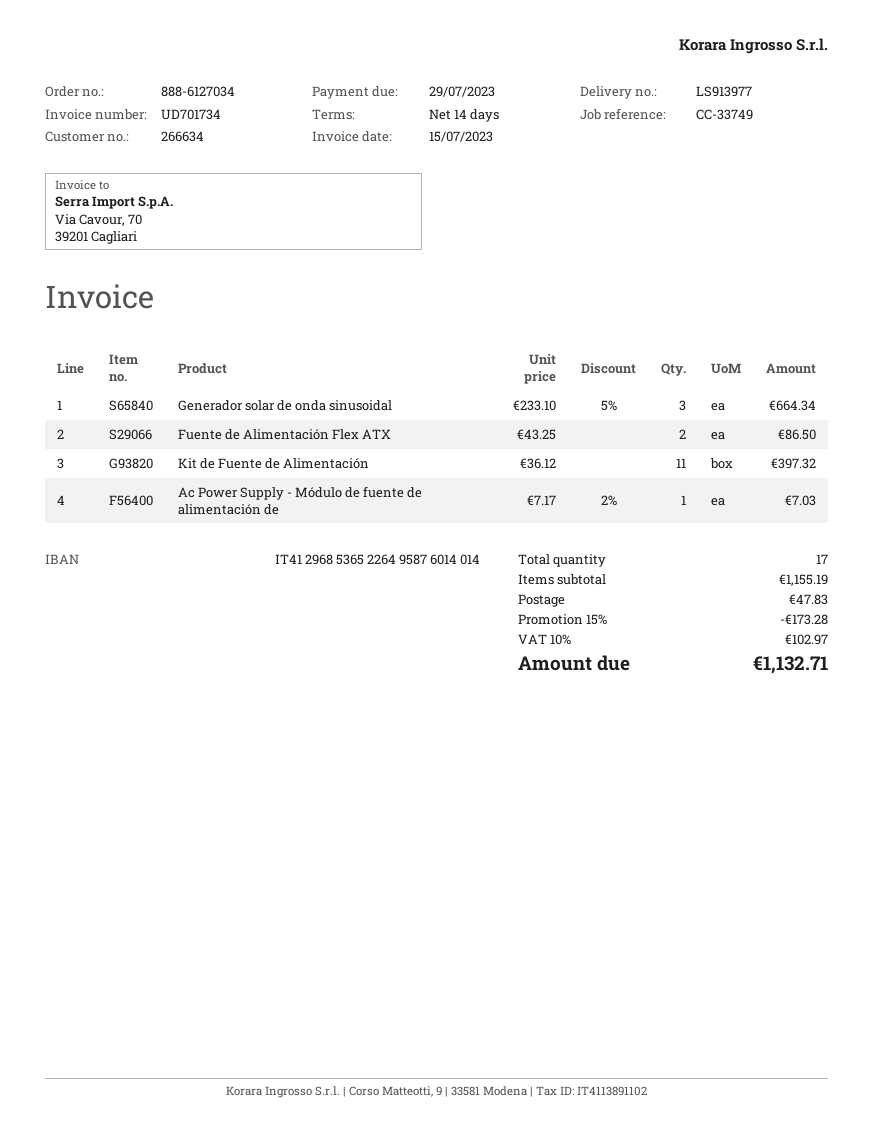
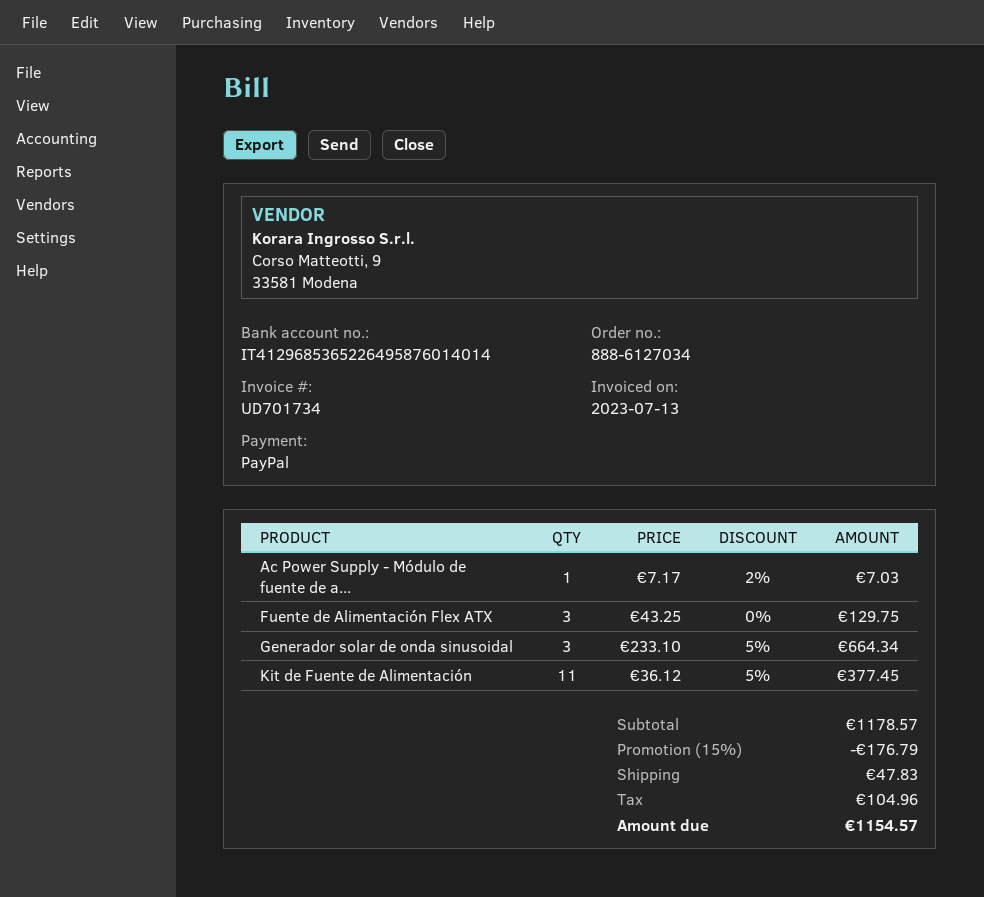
invoice date: 2023-07-15 -> 2023-07-13
Fuente de Alimentación Flex ATX: 2 x 43.25 = 86.50 -> 3 x 43.25 = 129.75
Kit de Fuente de Alimentación: 11 x 36.12 = 397.32 -> 11 x 36.12 - 5% = 377.45
subtotal: 1155.19 -> 1178.57
discount: 15% = 173.28 -> 15% = 176.79
tax: 102.97 -> 104.96
total: 1132.71 -> 1154.57

